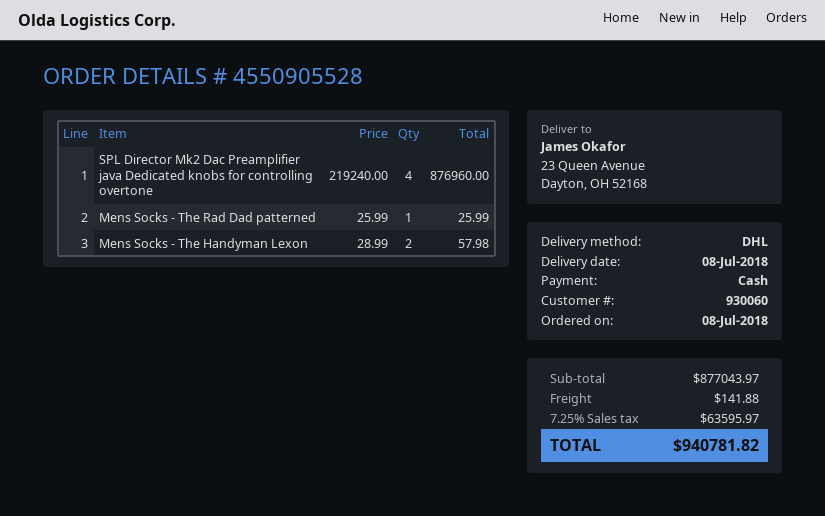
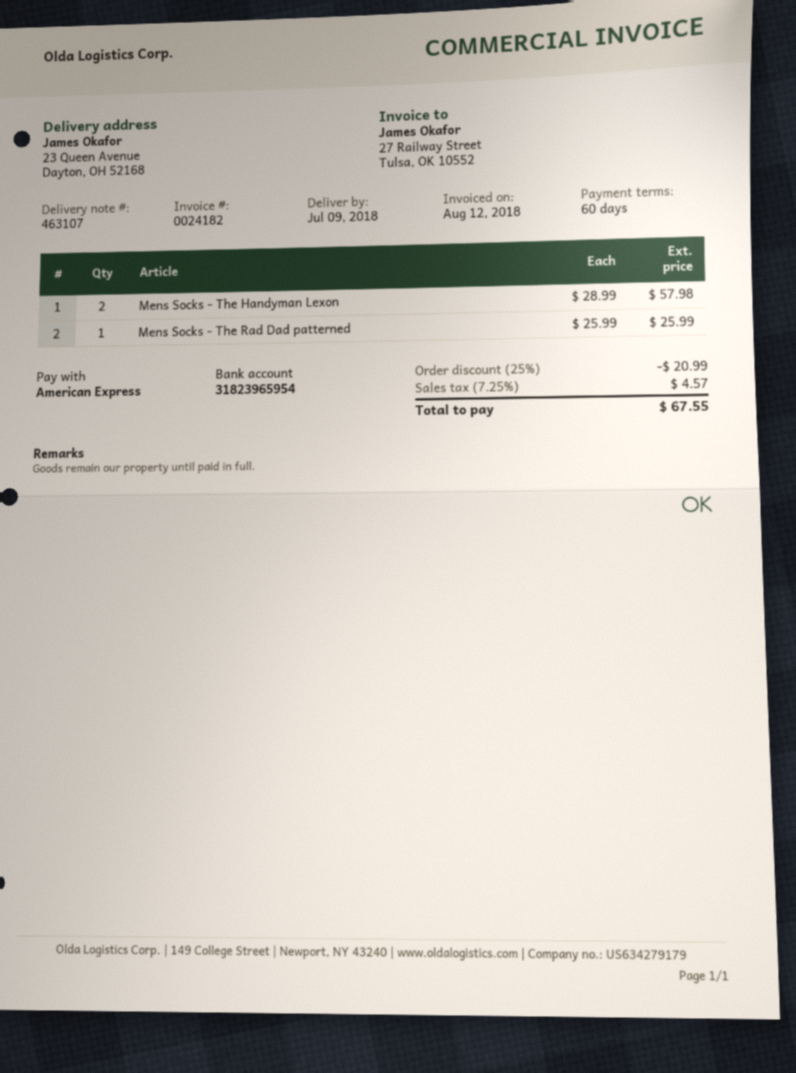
delivery date: 2018-07-08 -> 2018-07-09
payment method: cash -> American Express
SPL Director Mk2 Dac Preamplifier java Dedicated knobs for controlling overtone: 4 x 219240.00 = 876960.00 -> none
discount: none -> 25% = 20.99
shipping: 141.88 -> none
tax: 7.25% = 63595.97 -> 7.25% = 4.57
total: 940781.82 -> 67.55

